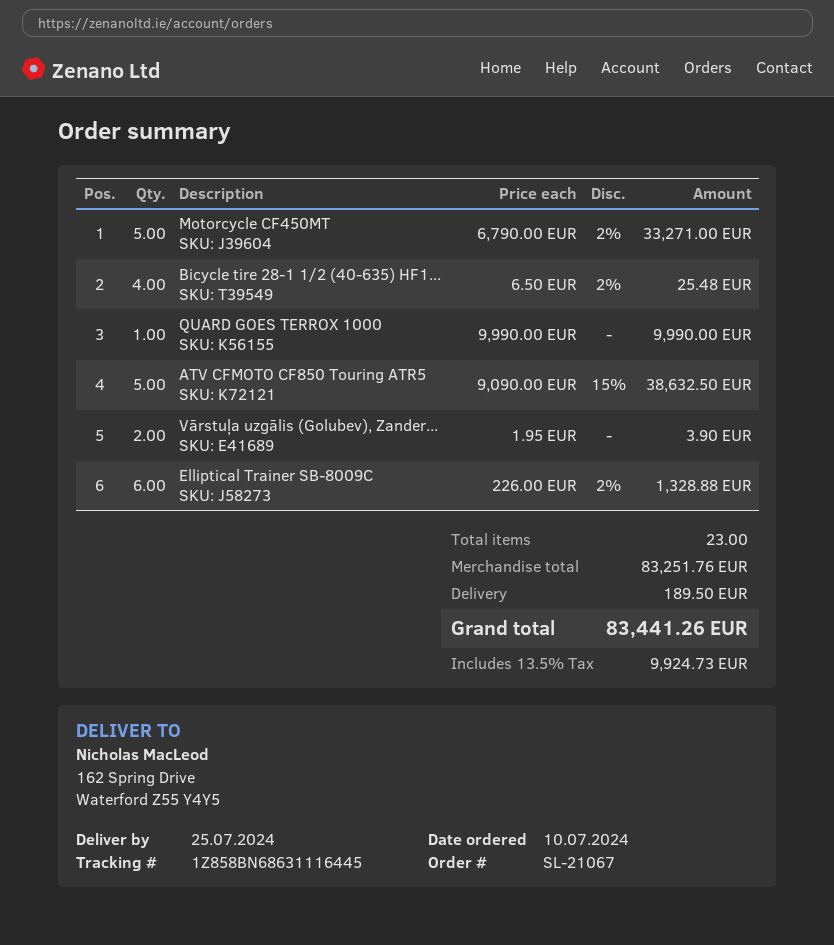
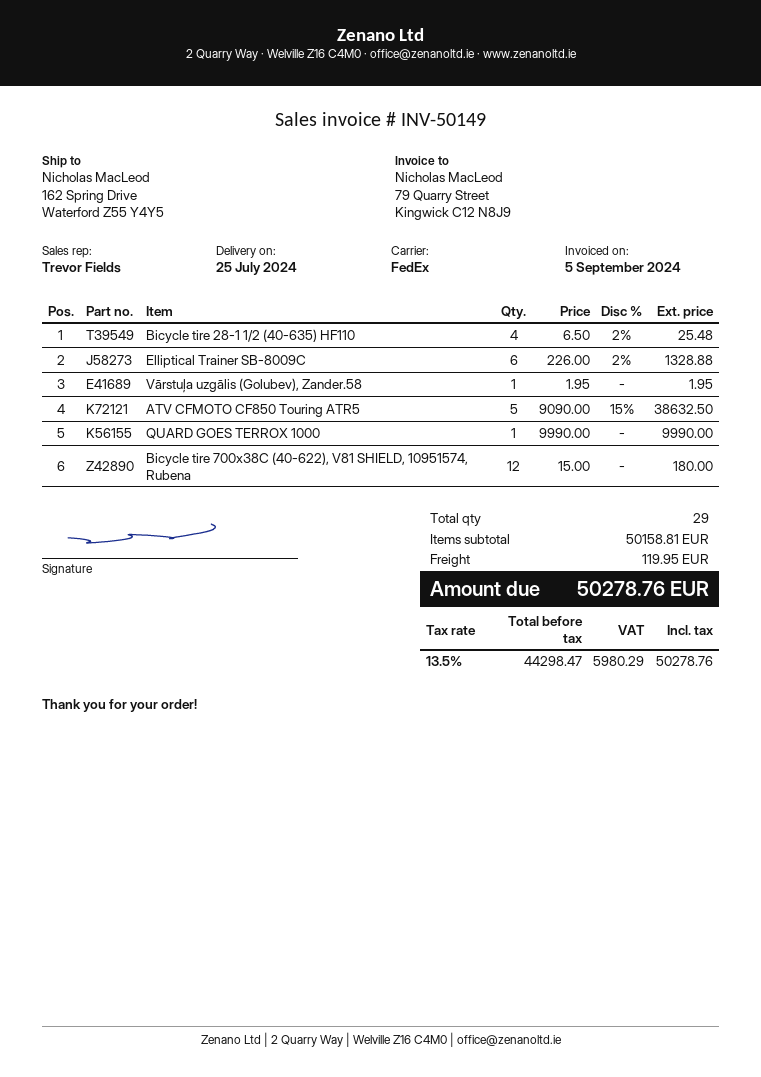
Motorcycle CF450MT: 5 x 6790.00 - 2% = 33271.00 -> none
Vārstuļa uzgālis (Golubev), Zander...: 2 x 1.95 = 3.90 -> 1 x 1.95 = 1.95
Bicycle tire 700x38C (40-622), V81 SHIELD, 10951574, Rubena: none -> 12 x 15.00 = 180.00
total quantity: 23 -> 29
subtotal: 83251.76 -> 50158.81
shipping: 189.50 -> 119.95
tax: 13.5% = 9924.73 -> 13.5% = 5980.29
total: 83441.26 -> 50278.76

